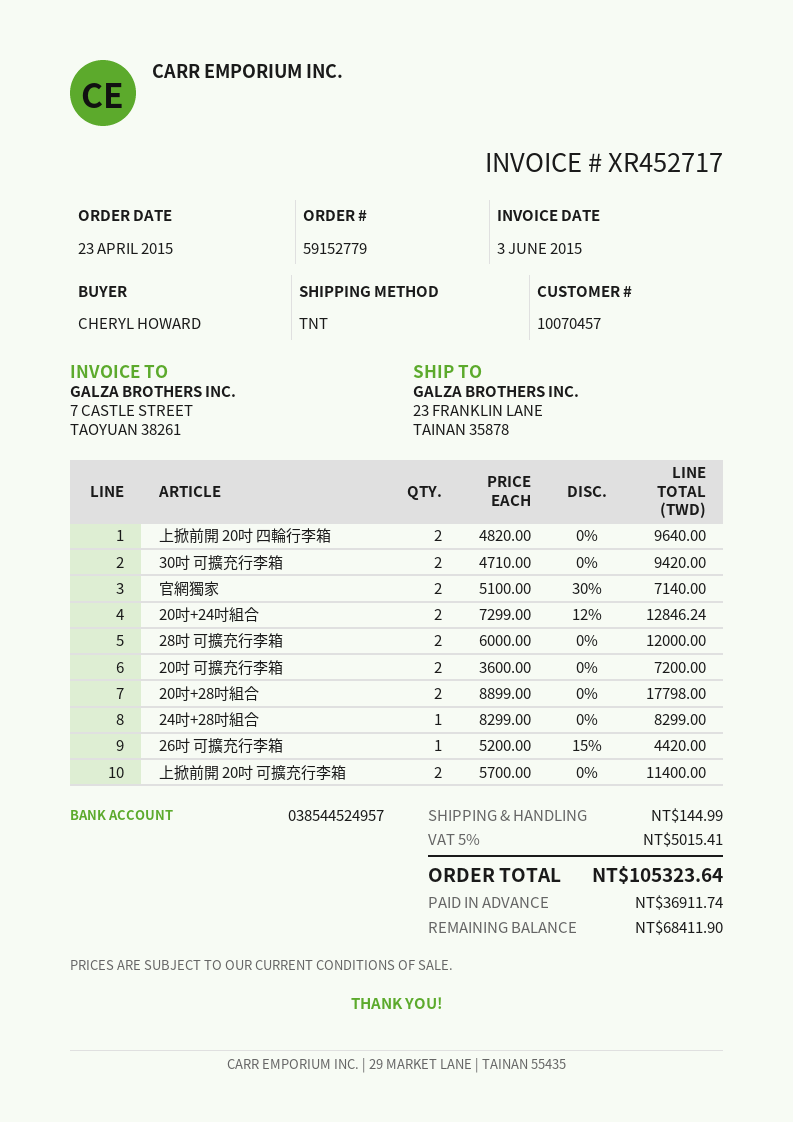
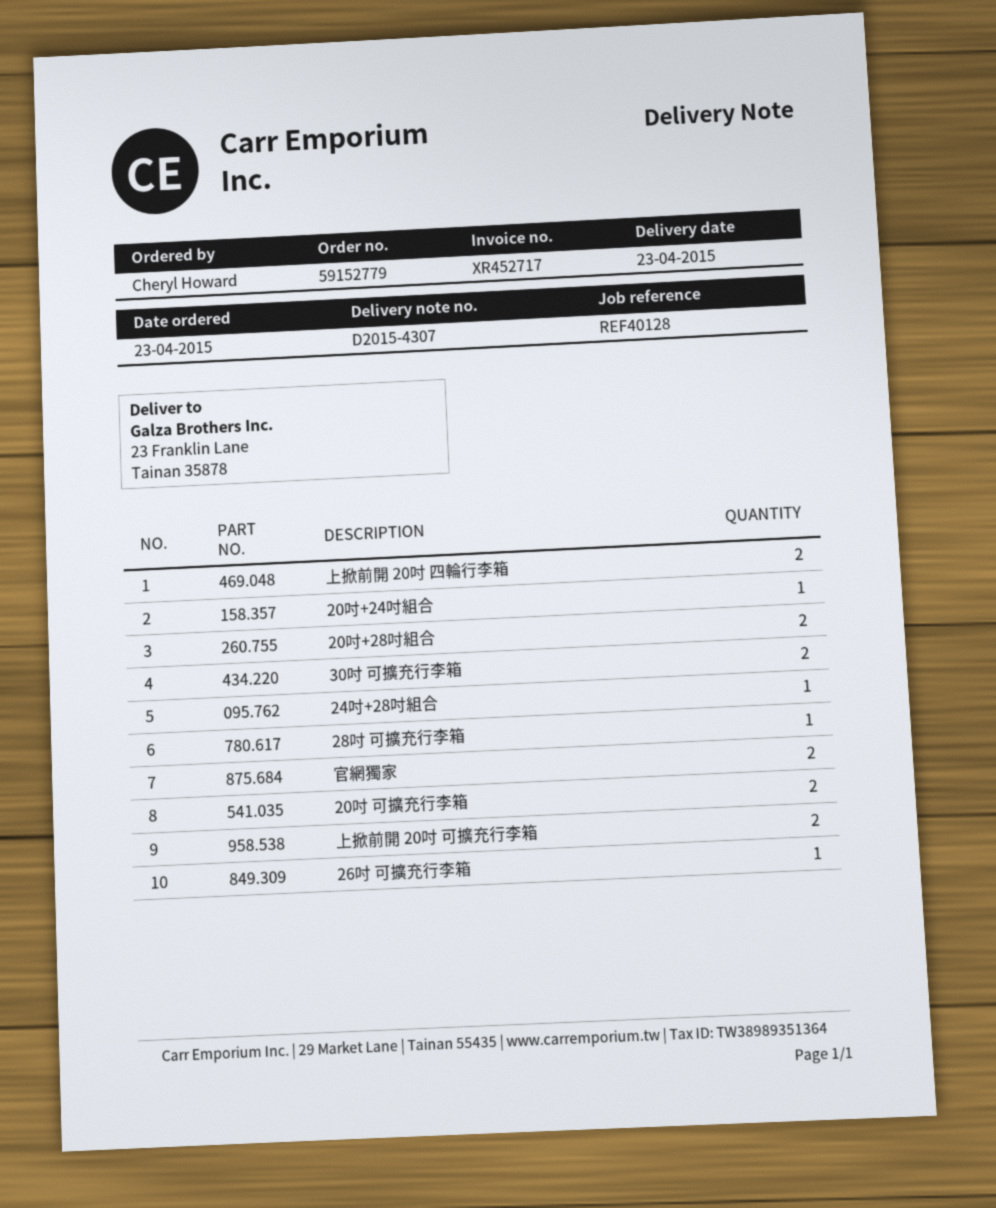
20吋+24吋組合: 2 -> 1
28吋 可擴充行李箱: 2 -> 1

